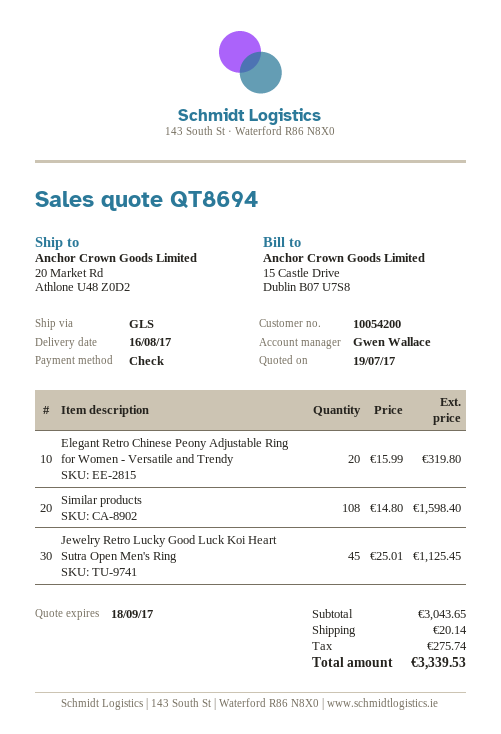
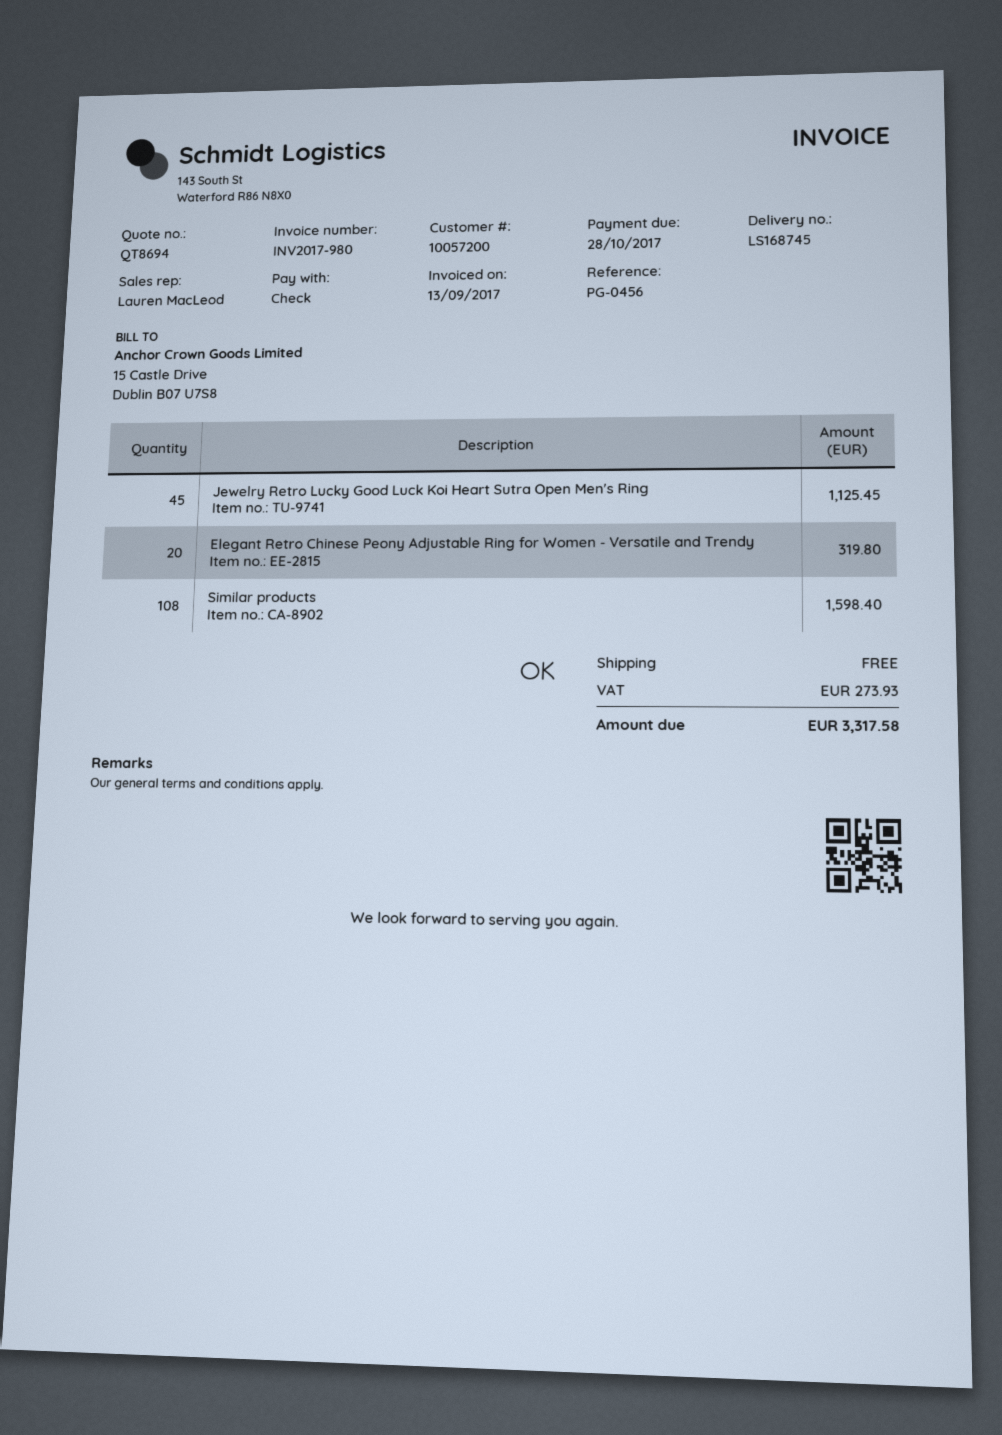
customer number: 10054200 -> 10057200
sales rep: Gwen Wallace -> Lauren MacLeod
shipping: 20.14 -> 0.00
tax: 275.74 -> 273.93
total: 3339.53 -> 3317.58

